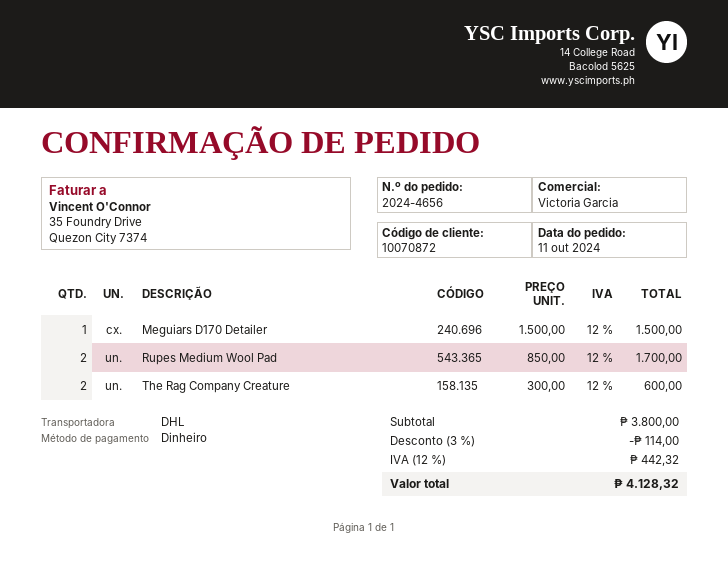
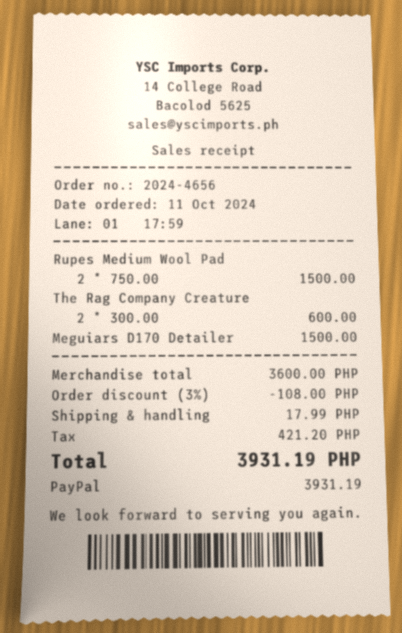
payment method: cash -> PayPal
Rupes Medium Wool Pad: 2 x 850.00 = 1700.00 -> 2 x 750.00 = 1500.00
subtotal: 3800.00 -> 3600.00
discount: 3% = 114.00 -> 3% = 108.00
shipping: none -> 17.99
tax: 442.32 -> 421.20
total: 4128.32 -> 3931.19

